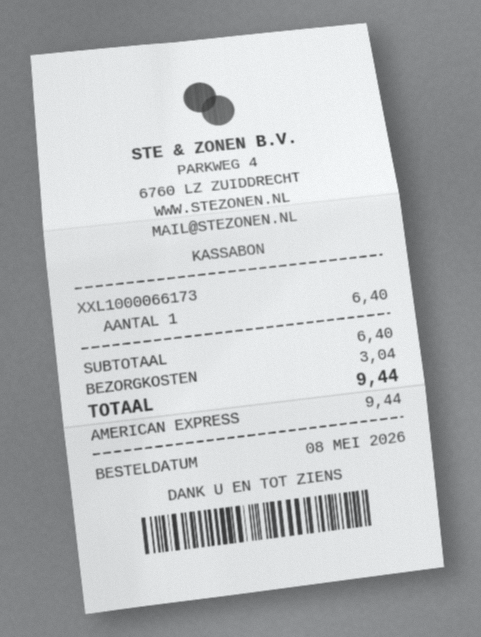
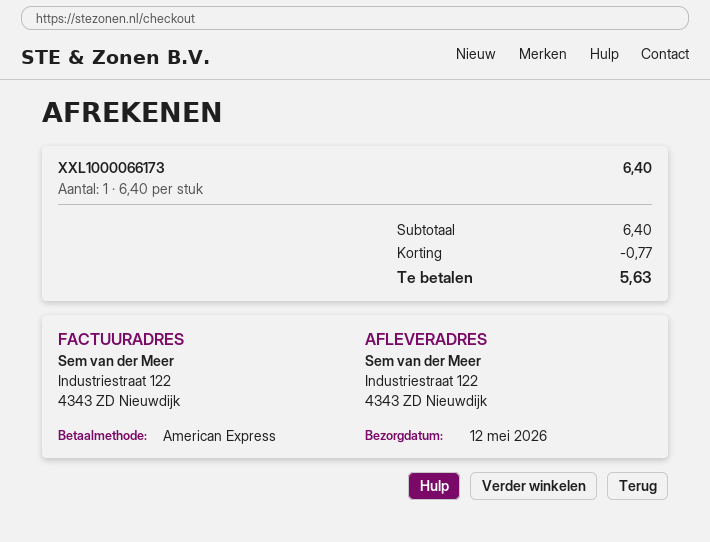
discount: none -> 0.77
shipping: 3.04 -> none
total: 9.44 -> 5.63

